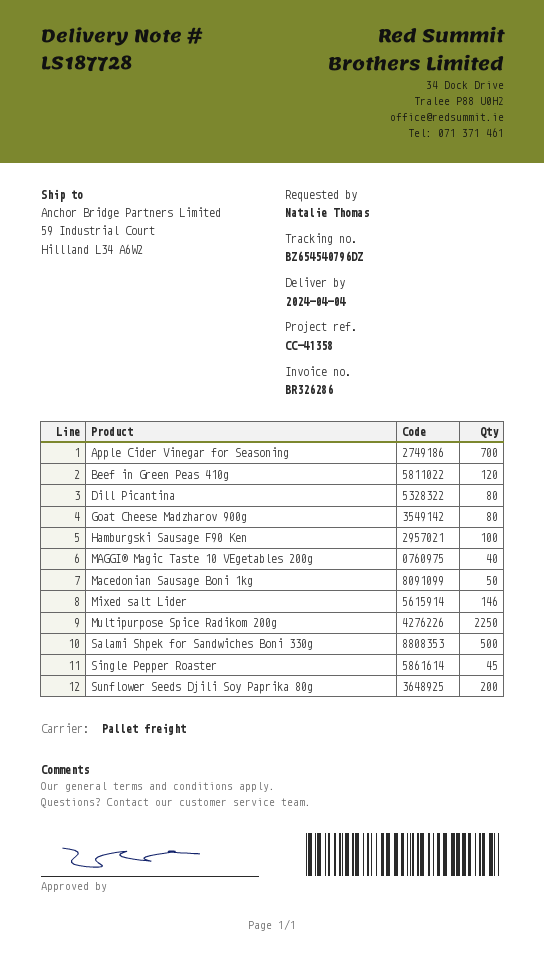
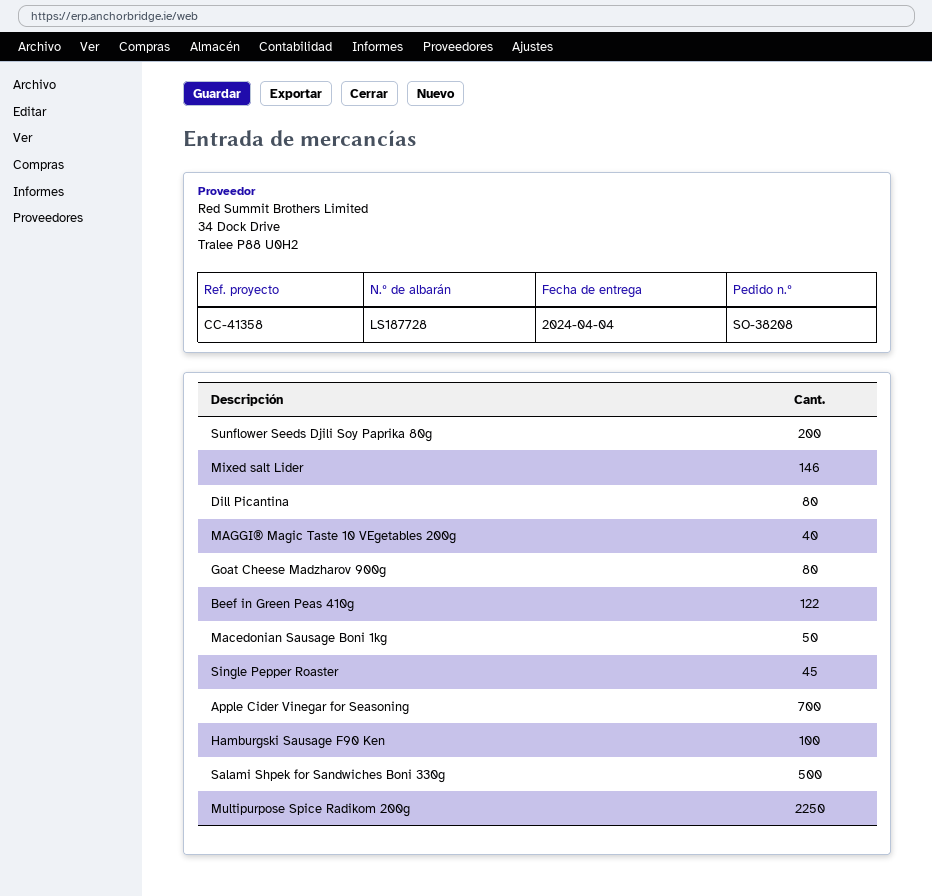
Beef in Green Peas 410g: 120 -> 122

